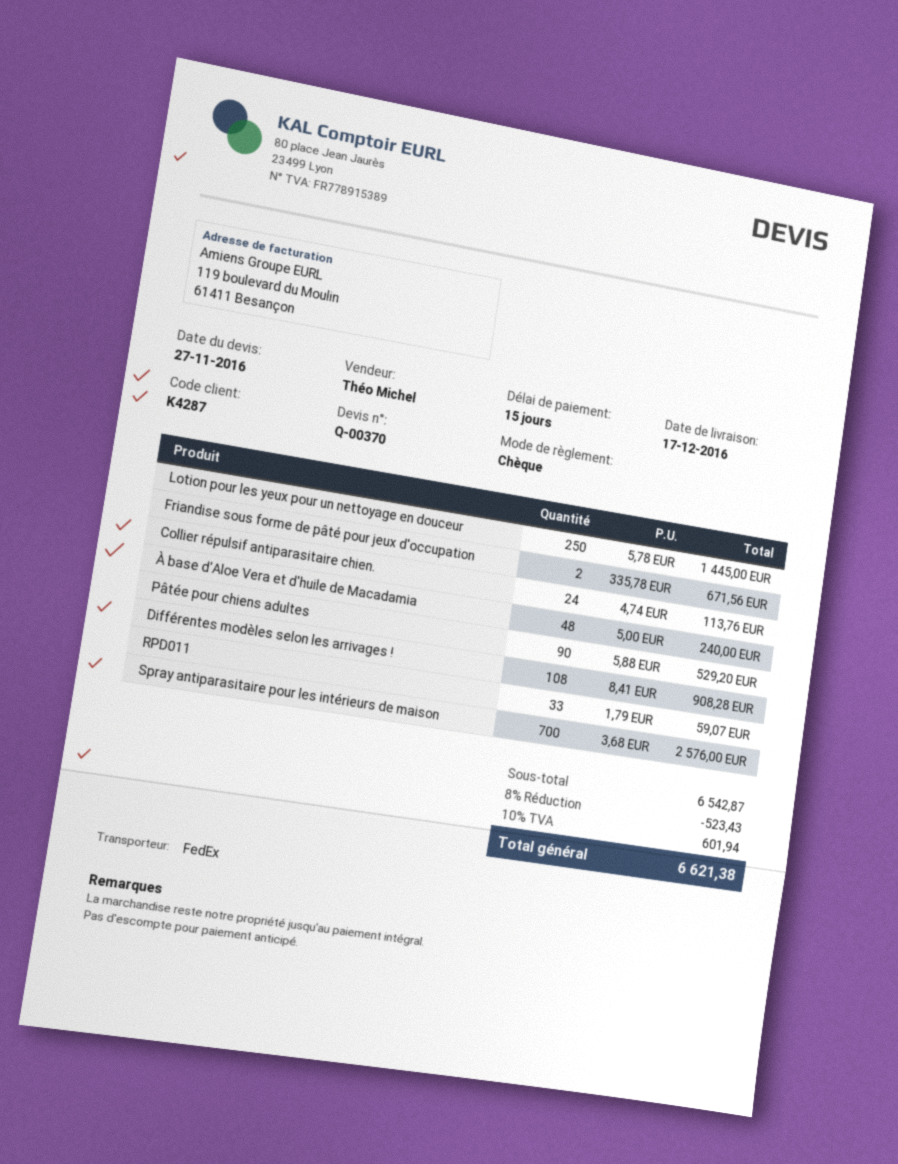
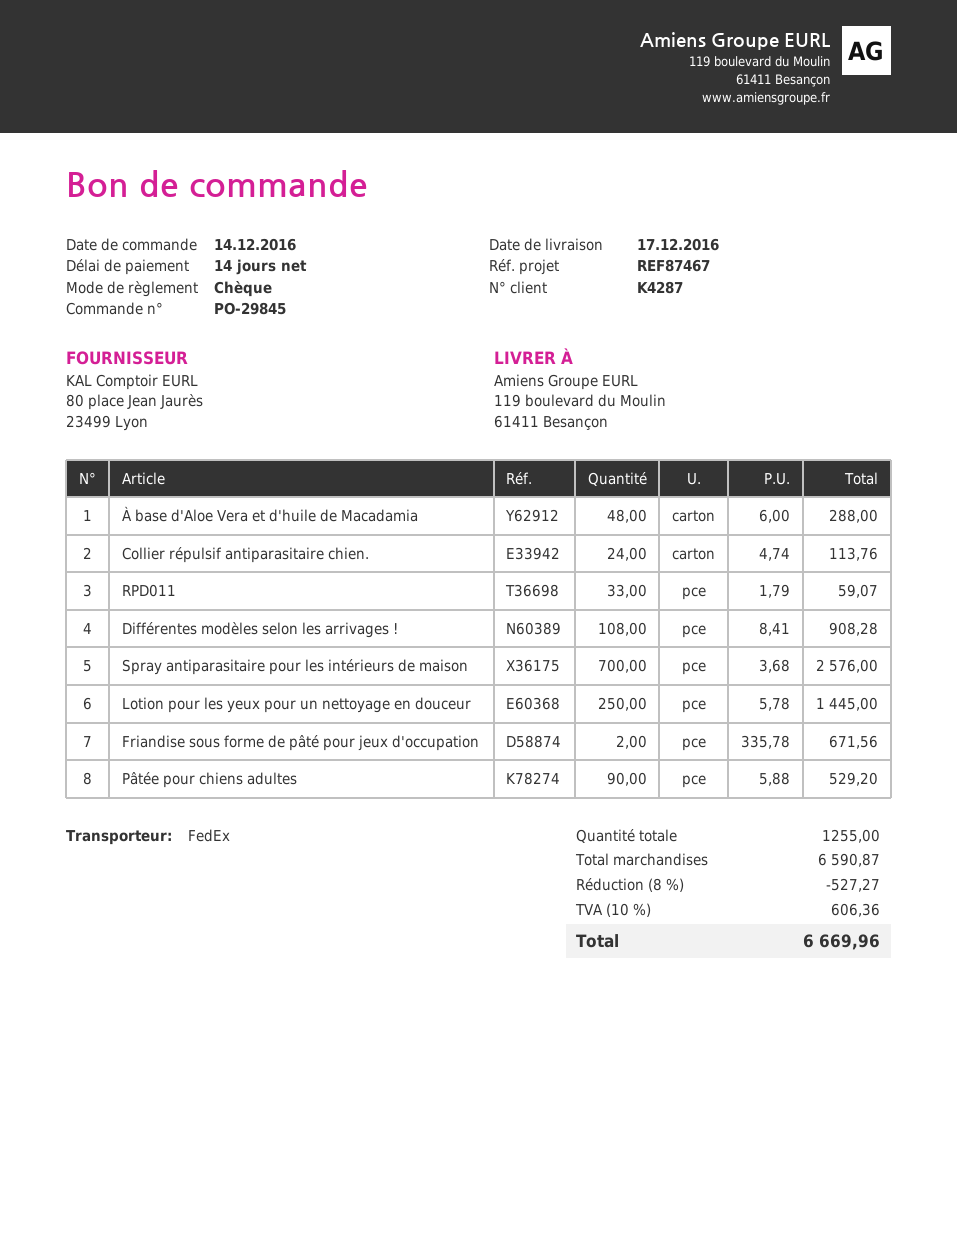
payment terms: 15 days -> 14 days
À base d'Aloe Vera et d'huile de Macadamia: 48 x 5.00 = 240.00 -> 48 x 6.00 = 288.00
subtotal: 6542.87 -> 6590.87
discount: 8% = 523.43 -> 8% = 527.27
tax: 10% = 601.94 -> 10% = 606.36
total: 6621.38 -> 6669.96

